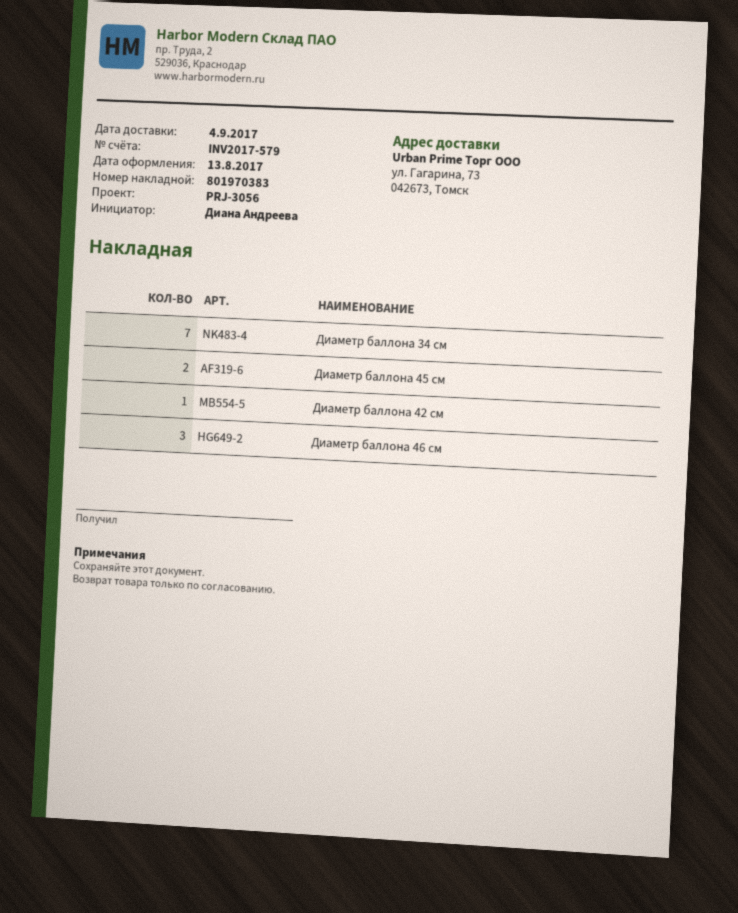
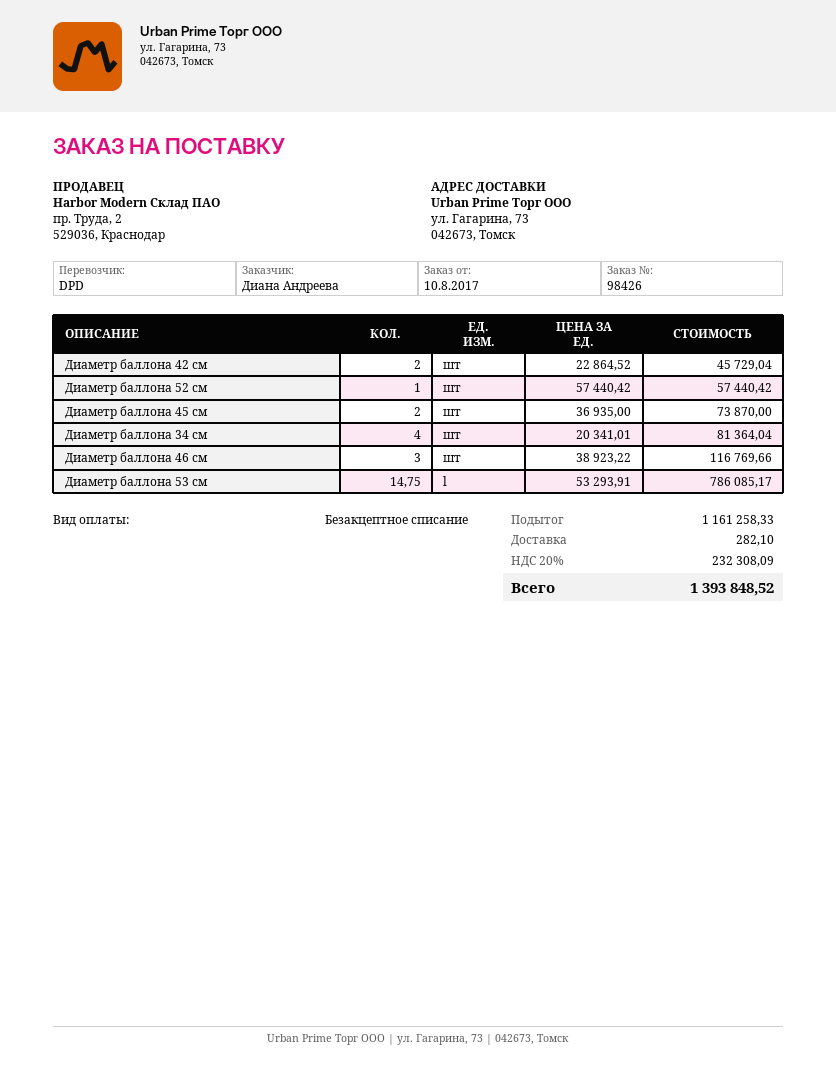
order date: 2017-08-13 -> 2017-08-10
Диаметр баллона 34 см: 7 -> 4
Диаметр баллона 42 см: 1 -> 2
Диаметр баллона 52 см: none -> 1
Диаметр баллона 53 см: none -> 14.75

